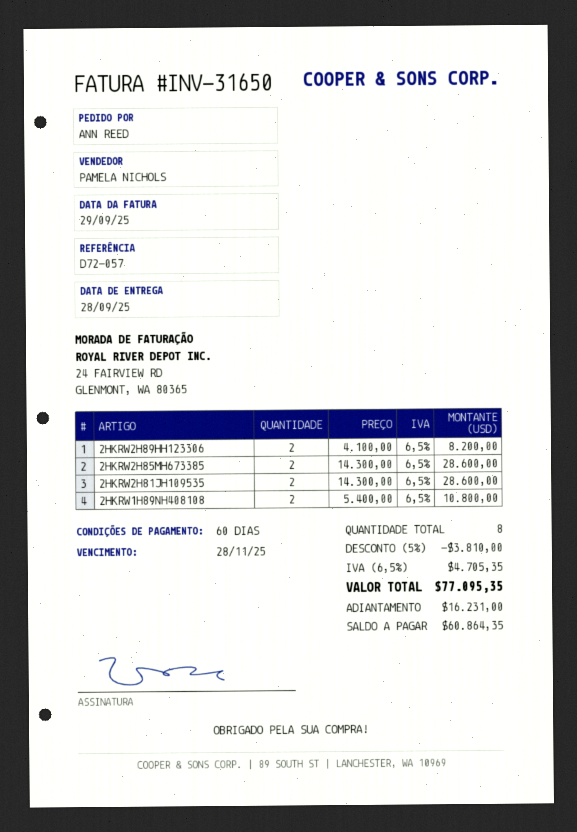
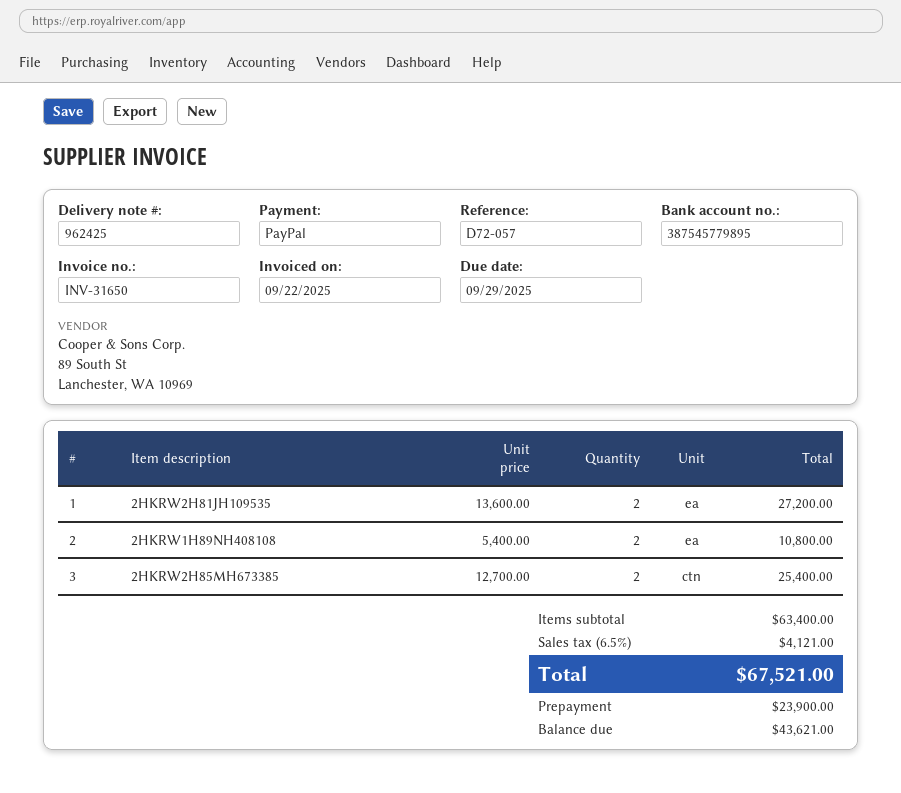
invoice date: 2025-09-29 -> 2025-09-22
due date: 2025-11-28 -> 2025-09-29
2HKRW2H89HH123306: 2 x 4100.00 = 8200.00 -> none
2HKRW2H85MH673385: 2 x 14300.00 = 28600.00 -> 2 x 12700.00 = 25400.00
2HKRW2H81JH109535: 2 x 14300.00 = 28600.00 -> 2 x 13600.00 = 27200.00
discount: 5% = 3810.00 -> none
tax: 6.5% = 4705.35 -> 6.5% = 4121.00
total: 77095.35 -> 67521.00
deposit: 16231.00 -> 23900.00
balance: 60864.35 -> 43621.00

